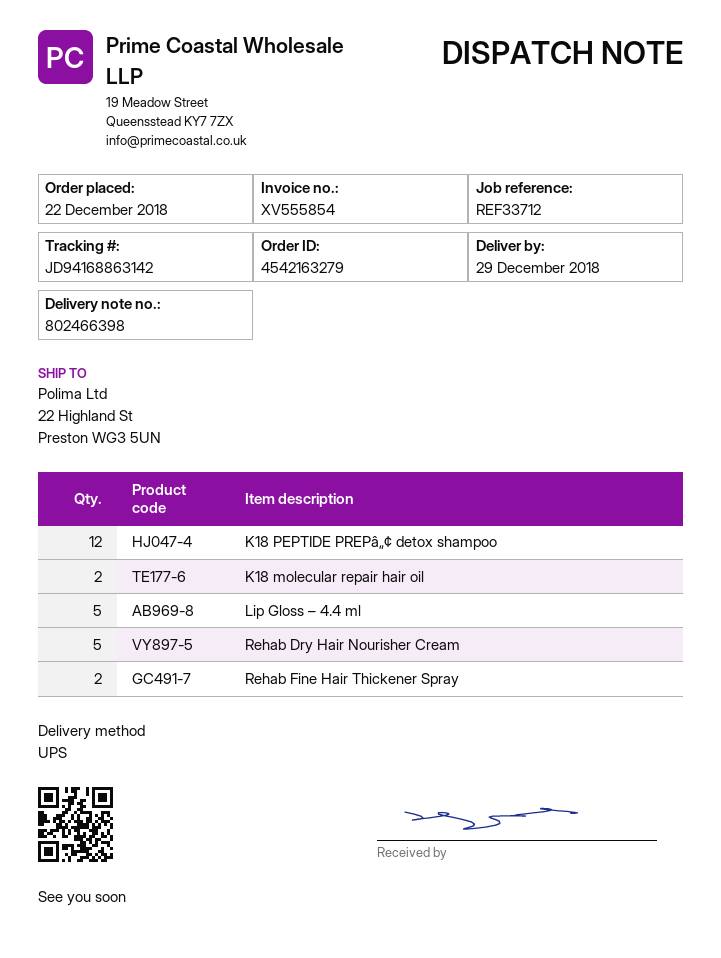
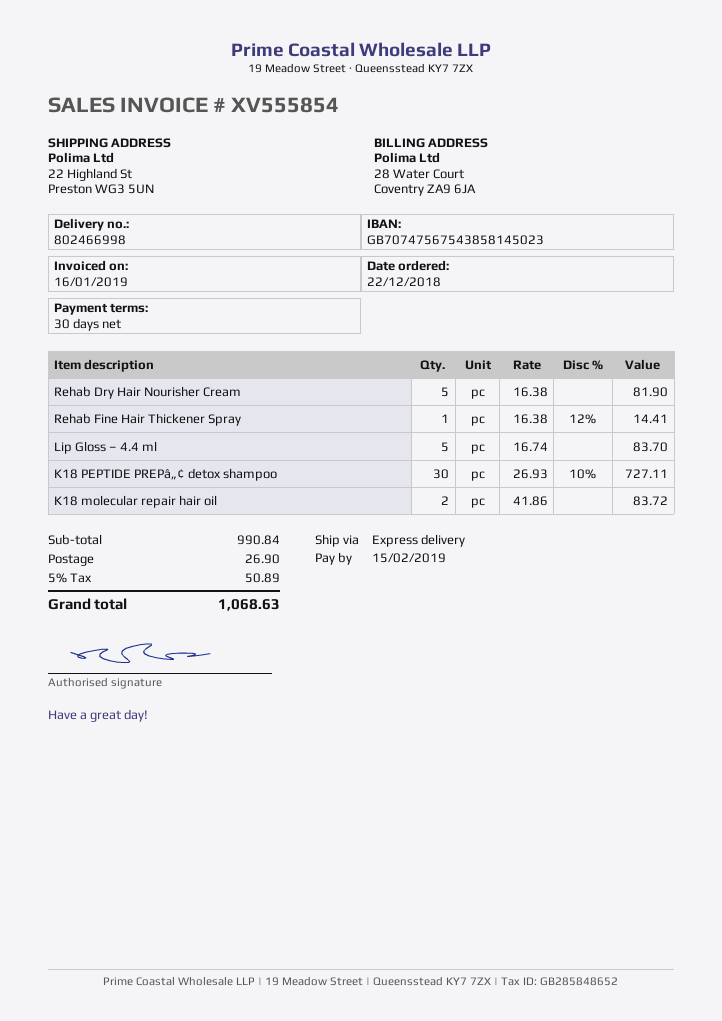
delivery note number: 802466398 -> 802466998
shipping method: UPS -> express
K18 PEPTIDE PREPâ„¢ detox shampoo: 12 -> 30
Rehab Fine Hair Thickener Spray: 2 -> 1

